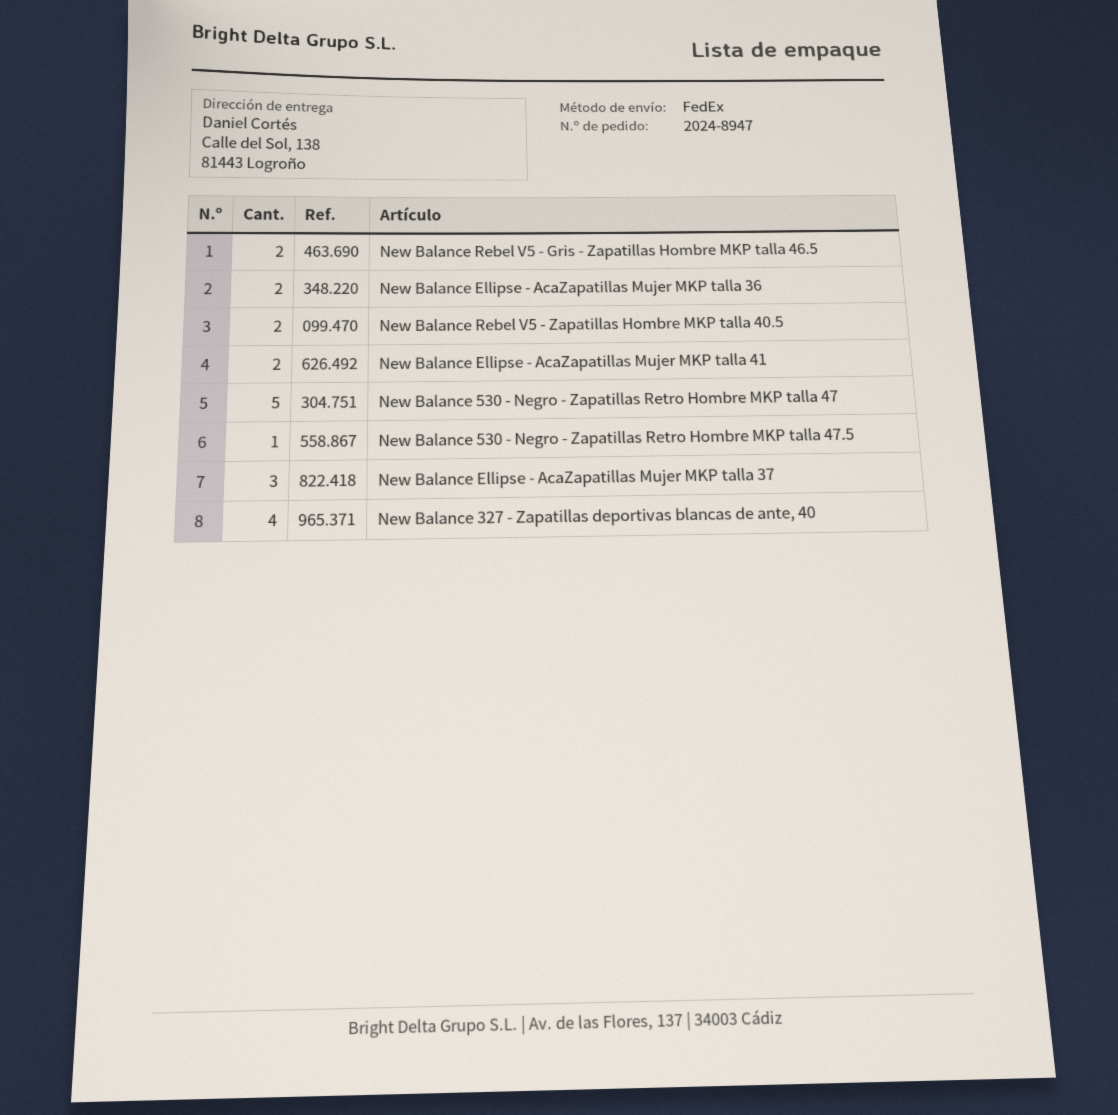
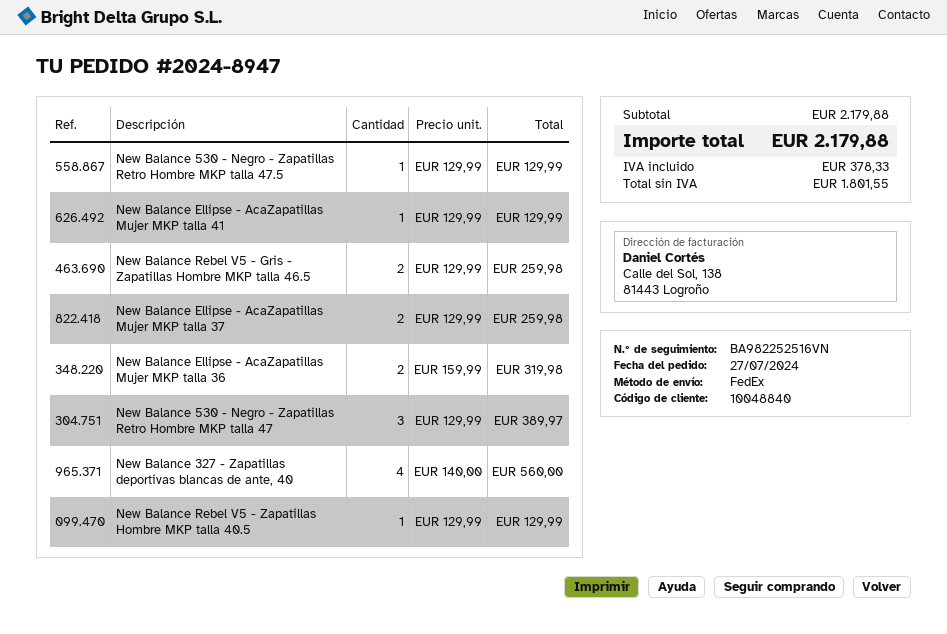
New Balance Rebel V5 - Zapatillas Hombre MKP talla 40.5: 2 -> 1
New Balance Ellipse - AcaZapatillas Mujer MKP talla 41: 2 -> 1
New Balance 530 - Negro - Zapatillas Retro Hombre MKP talla 47: 5 -> 3
New Balance Ellipse - AcaZapatillas Mujer MKP talla 37: 3 -> 2

